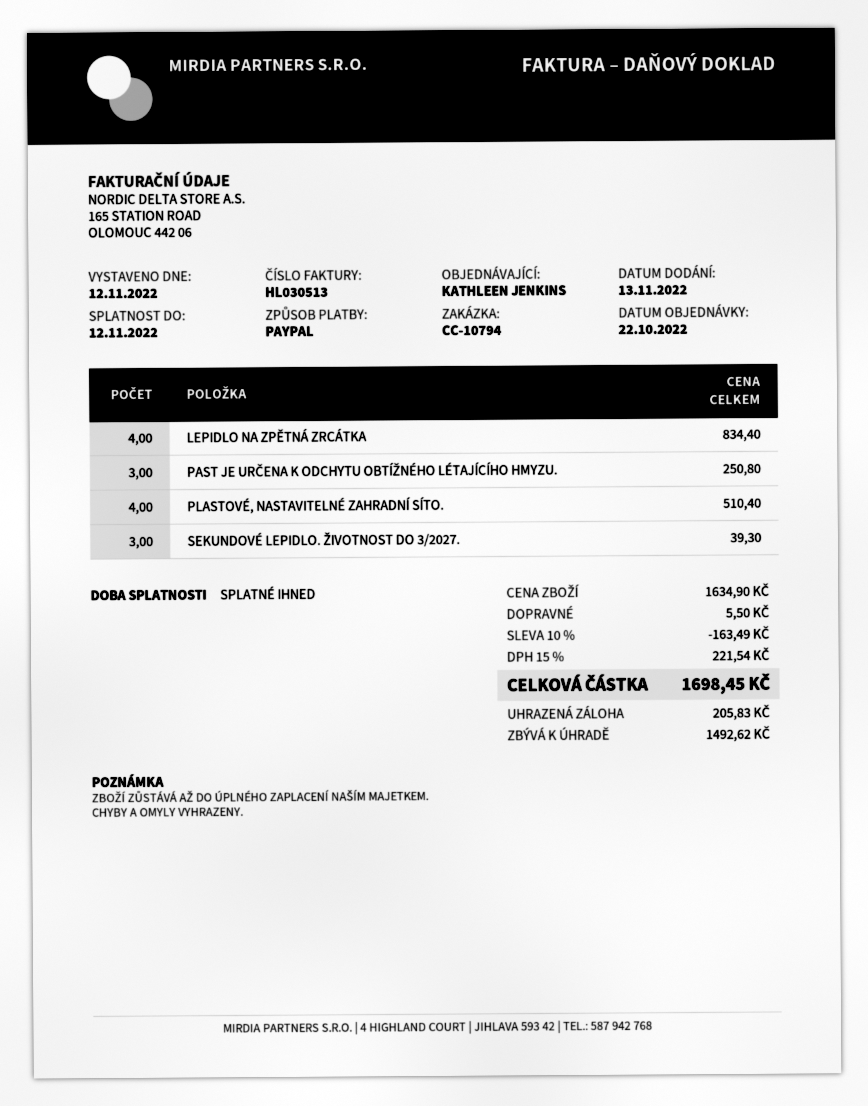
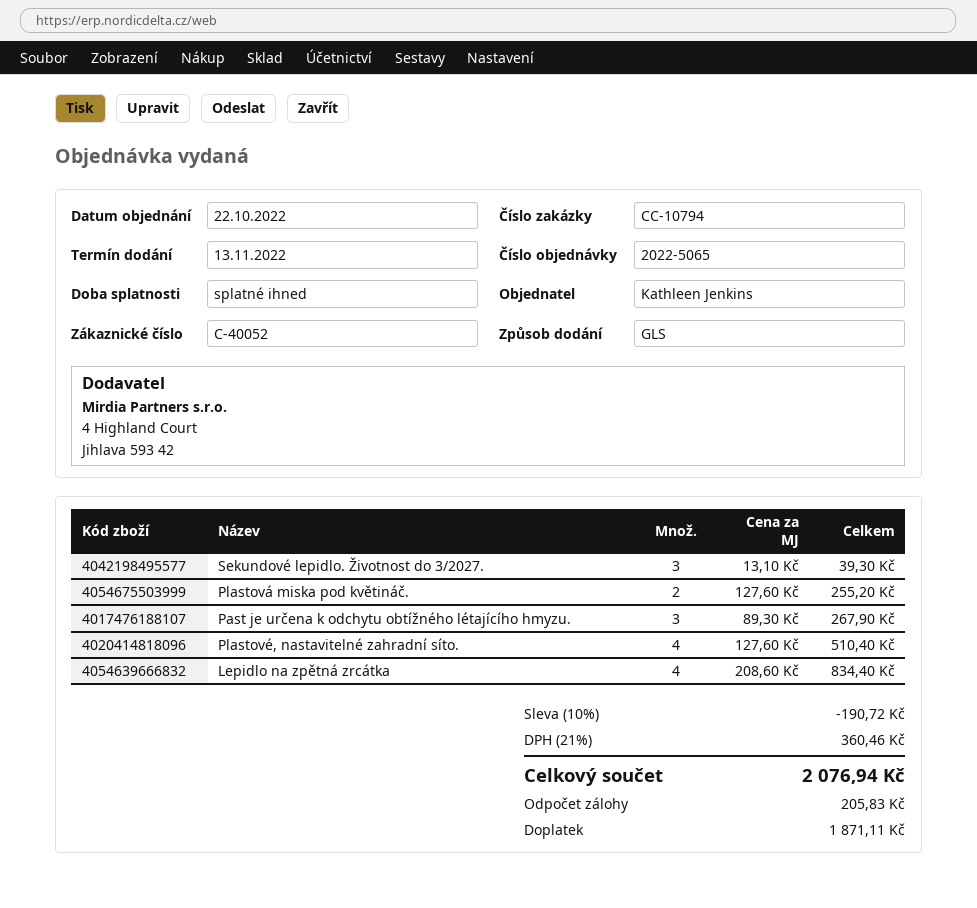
PAST JE URČENA K ODCHYTU OBTÍŽNÉHO LÉTAJÍCÍHO HMYZU.: 3 for 250.80 -> 3 for 267.90
Plastová miska pod květináč.: none -> 2 for 255.20
discount: 10% = 163.49 -> 10% = 190.72
shipping: 5.50 -> none
tax: 15% = 221.54 -> 21% = 360.46
total: 1698.45 -> 2076.94
balance: 1492.62 -> 1871.11

